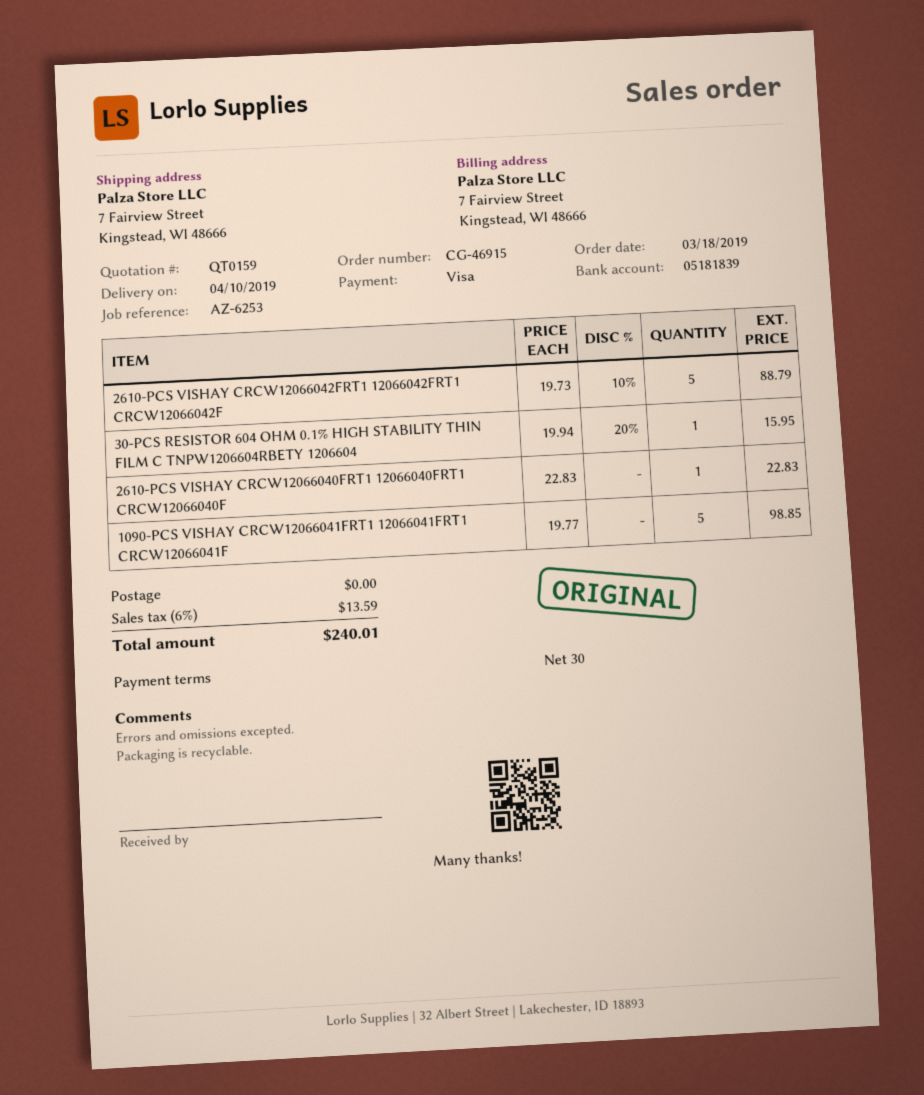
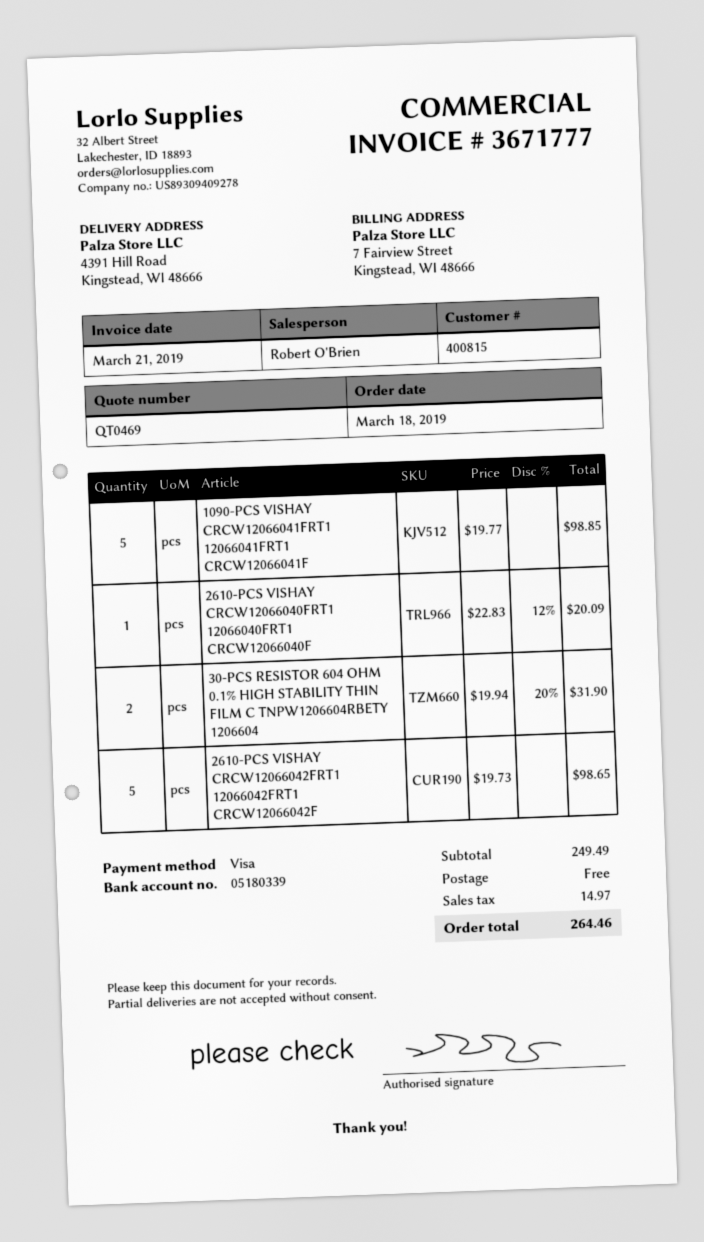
quote number: QT0159 -> QT0469
bank account: 05181839 -> 05180339
ship to: 7 Fairview Street, Kingstead, WI 48666 -> 4391 Hill Road, Kingstead, WI 48666
2610-PCS VISHAY CRCW12066042FRT1 12066042FRT1 CRCW12066042F: 5 x 19.73 - 10% = 88.79 -> 5 x 19.73 = 98.65
30-PCS RESISTOR 604 OHM 0.1% HIGH STABILITY THIN FILM C TNPW1206604RBETY 1206604: 1 x 19.94 - 20% = 15.95 -> 2 x 19.94 - 20% = 31.90
2610-PCS VISHAY CRCW12066040FRT1 12066040FRT1 CRCW12066040F: 1 x 22.83 = 22.83 -> 1 x 22.83 - 12% = 20.09
tax: 13.59 -> 14.97
total: 240.01 -> 264.46

